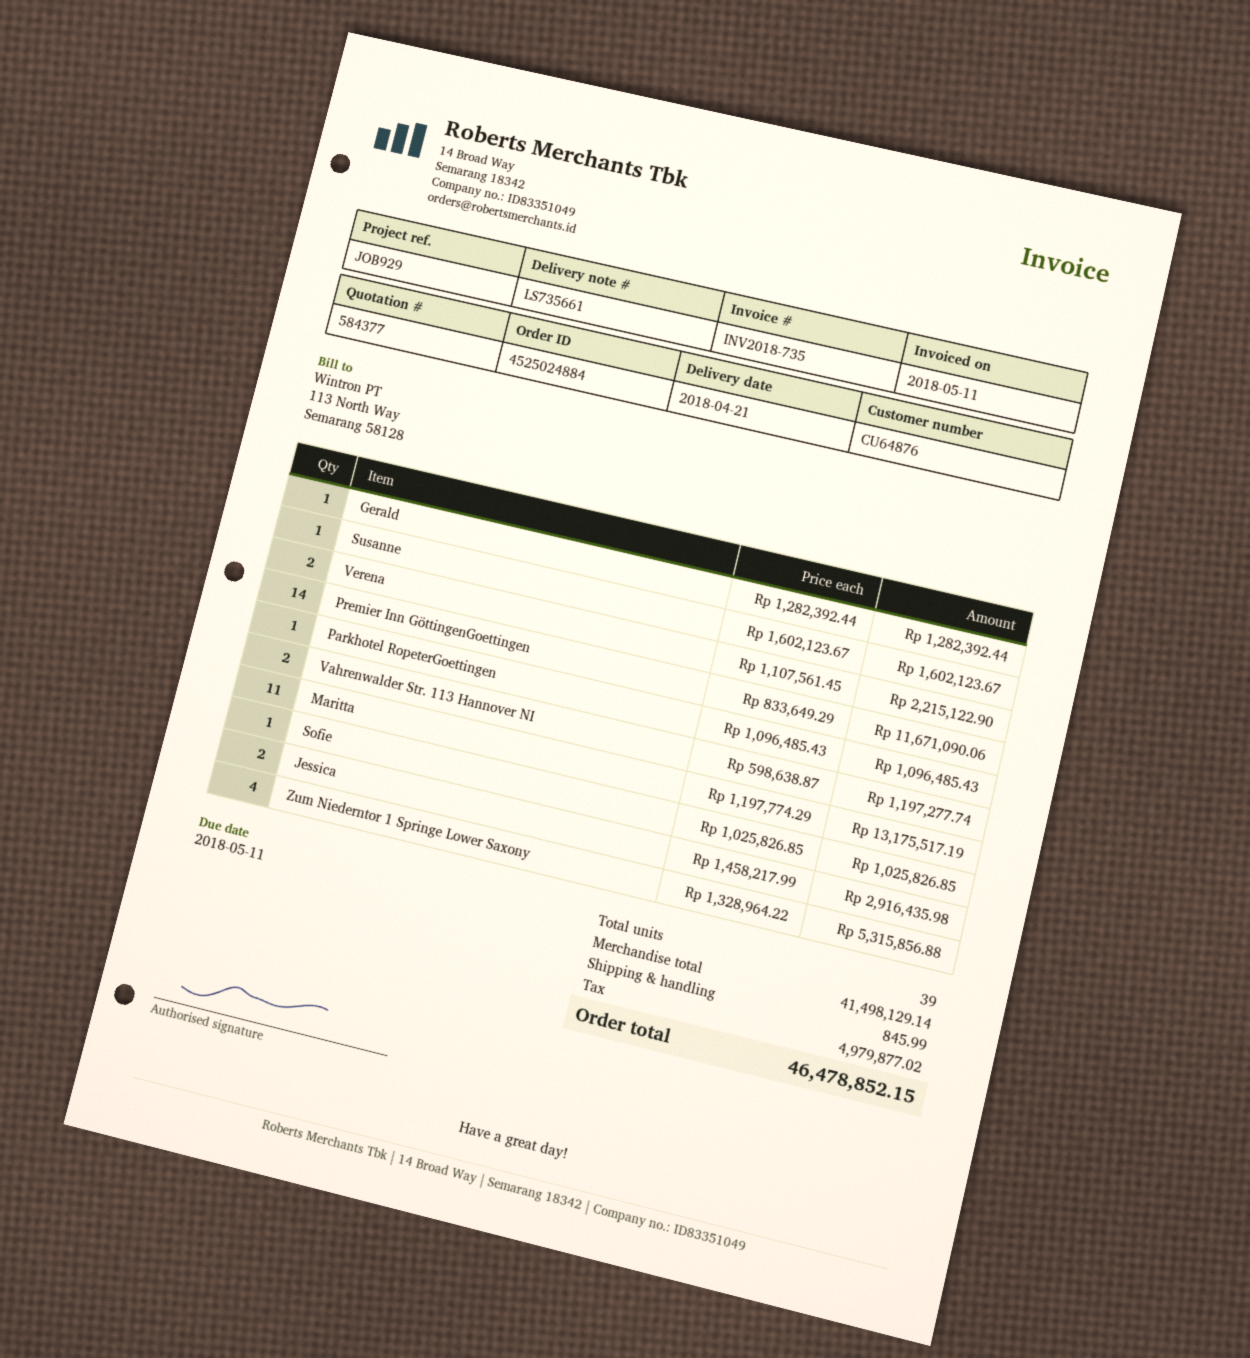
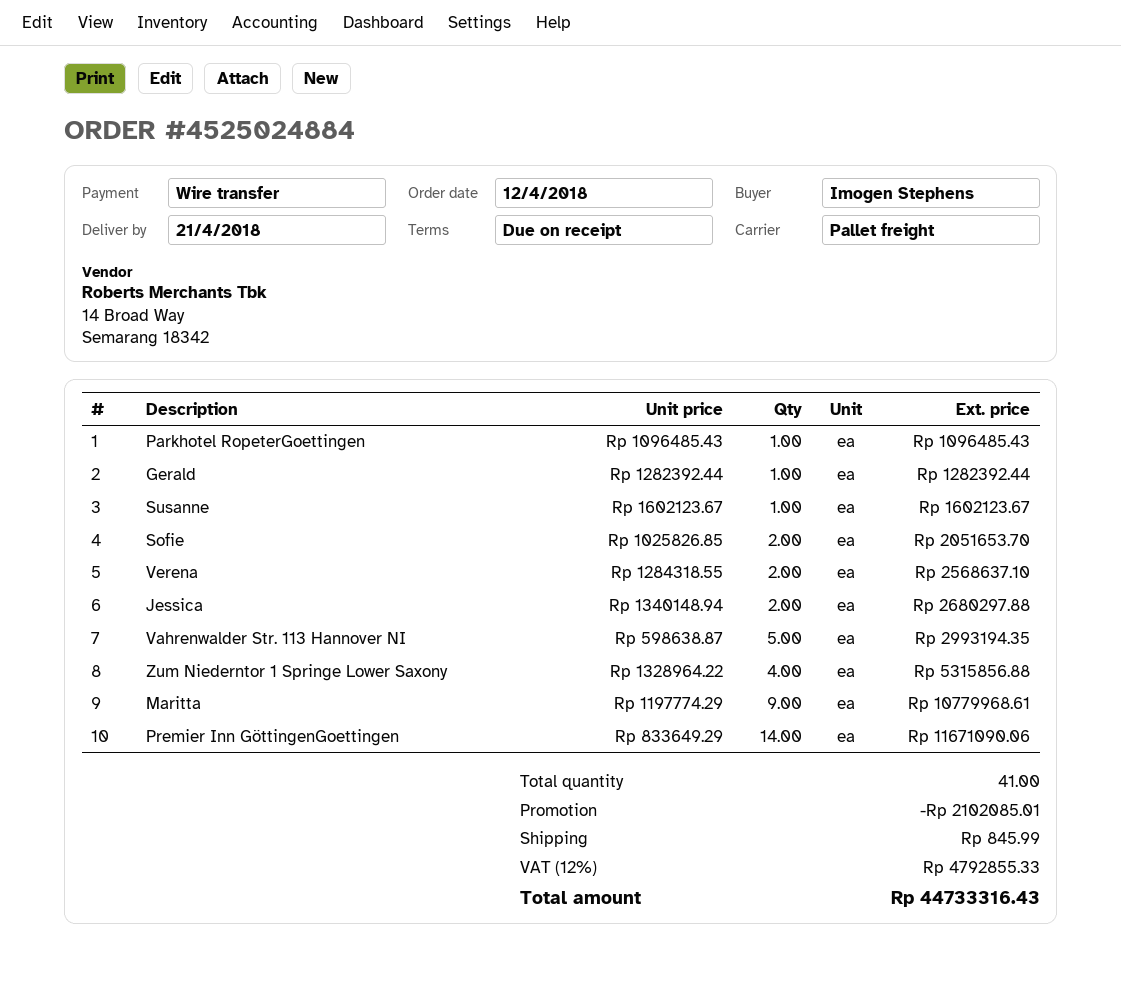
Verena: 2 x 1107561.45 = 2215122.90 -> 2 x 1284318.55 = 2568637.10
Vahrenwalder Str. 113 Hannover NI: 2 x 598638.87 = 1197277.74 -> 5 x 598638.87 = 2993194.35
Maritta: 11 x 1197774.29 = 13175517.19 -> 9 x 1197774.29 = 10779968.61
Sofie: 1 x 1025826.85 = 1025826.85 -> 2 x 1025826.85 = 2051653.70
Jessica: 2 x 1458217.99 = 2916435.98 -> 2 x 1340148.94 = 2680297.88
total quantity: 39 -> 41
discount: none -> 2102085.01
tax: 4979877.02 -> 4792855.33
total: 46478852.15 -> 44733316.43

